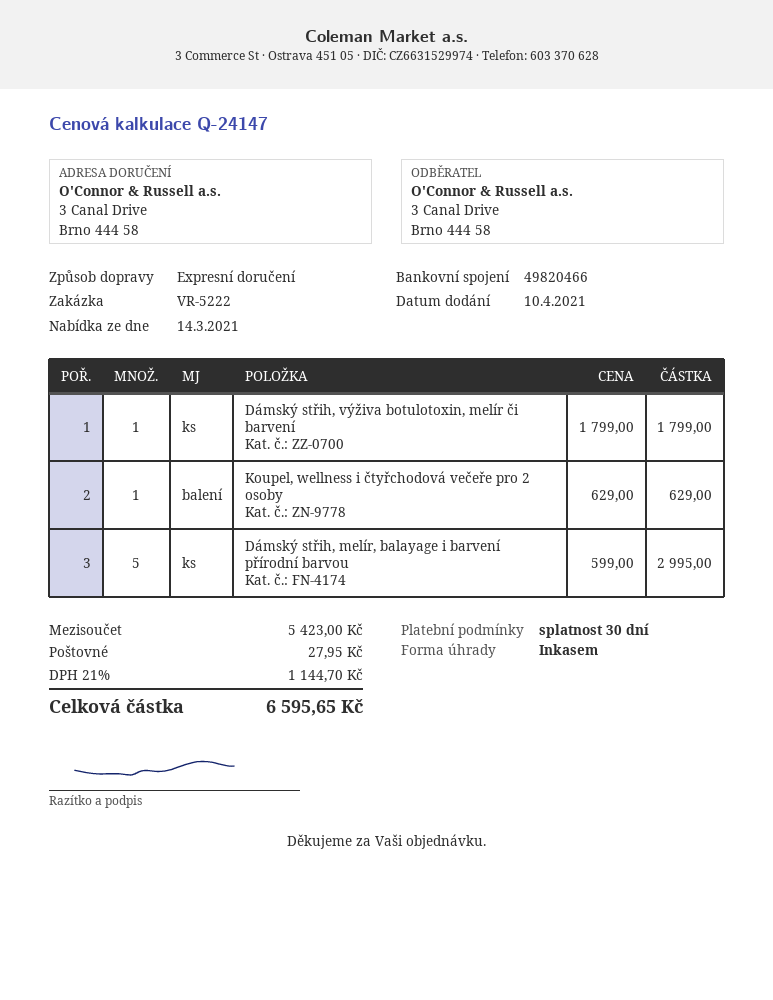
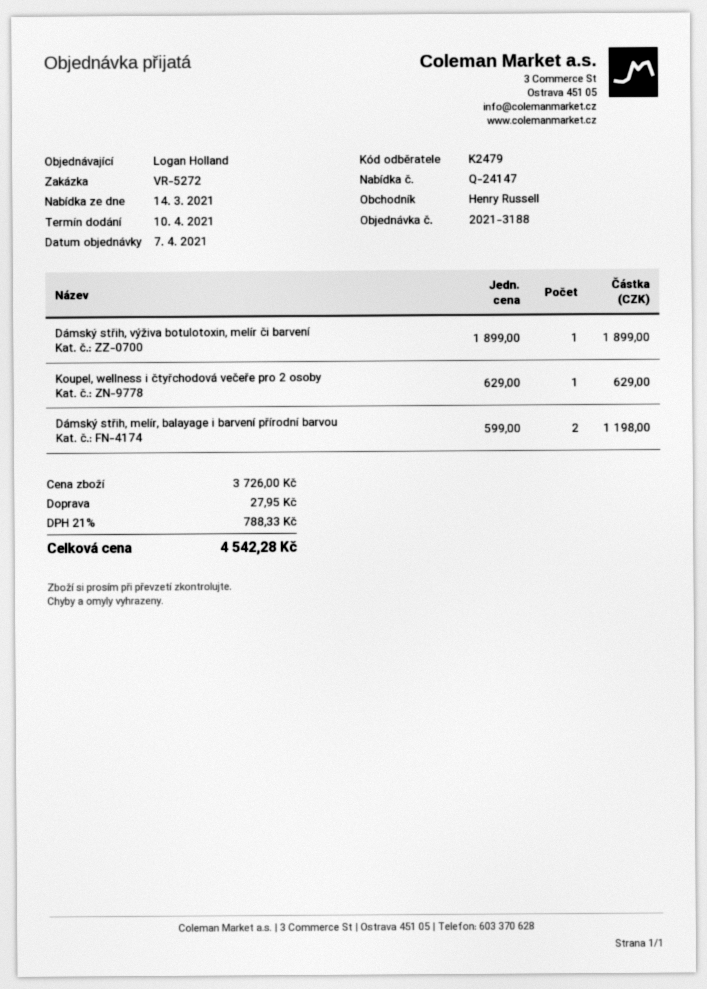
reference: VR-5222 -> VR-5272
Dámský střih, výživa botulotoxin, melír či barvení: 1 x 1799.00 = 1799.00 -> 1 x 1899.00 = 1899.00
Dámský střih, melír, balayage i barvení přírodní barvou: 5 x 599.00 = 2995.00 -> 2 x 599.00 = 1198.00
subtotal: 5423.00 -> 3726.00
tax: 21% = 1144.70 -> 21% = 788.33
total: 6595.65 -> 4542.28

